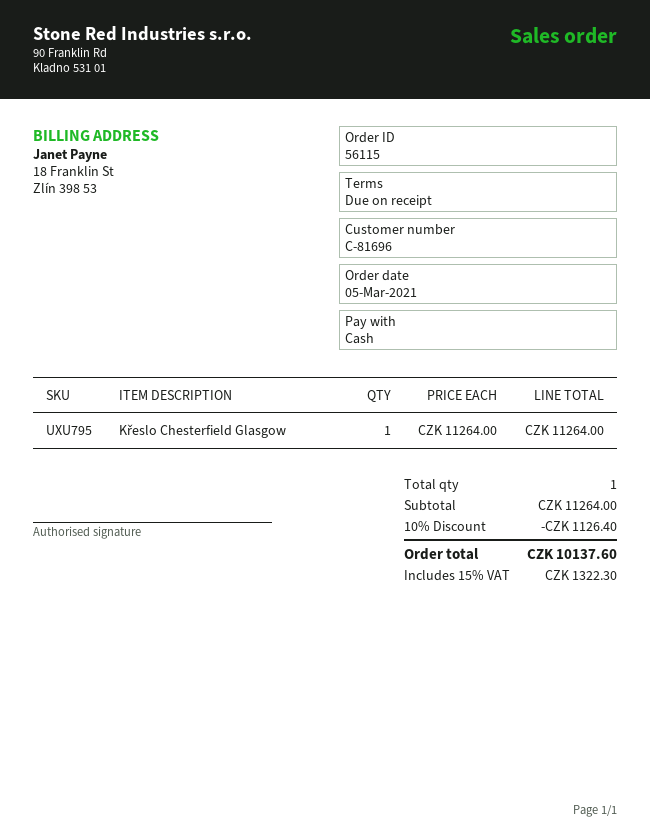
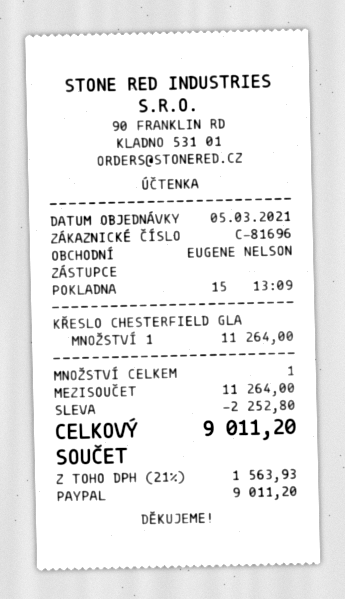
payment method: cash -> PayPal
discount: 1126.40 -> 2252.80
tax: 15% = 1322.30 -> 21% = 1563.93
total: 10137.60 -> 9011.20

